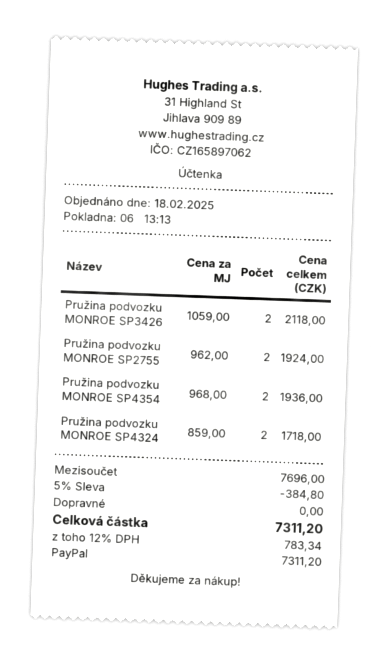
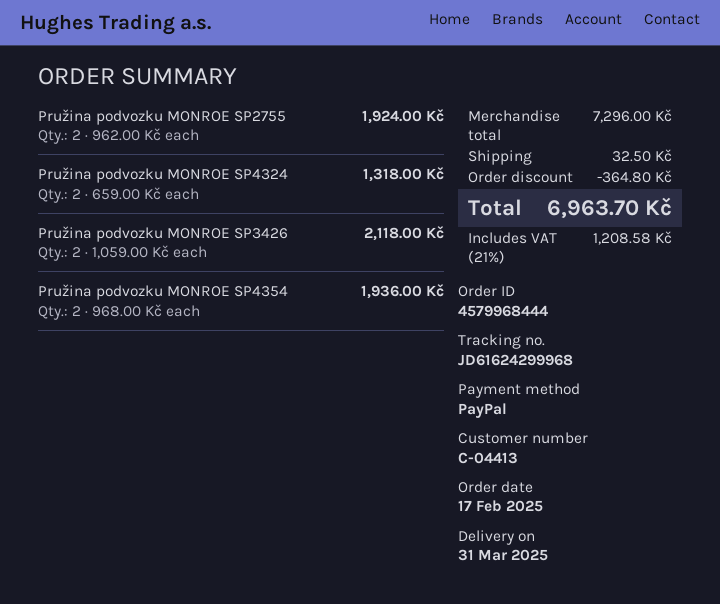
order date: 2025-02-18 -> 2025-02-17
Pružina podvozku MONROE SP4324: 2 x 859.00 = 1718.00 -> 2 x 659.00 = 1318.00
subtotal: 7696.00 -> 7296.00
discount: 384.80 -> 364.80
shipping: 0.00 -> 32.50
tax: 12% = 783.34 -> 21% = 1208.58
total: 7311.20 -> 6963.70

